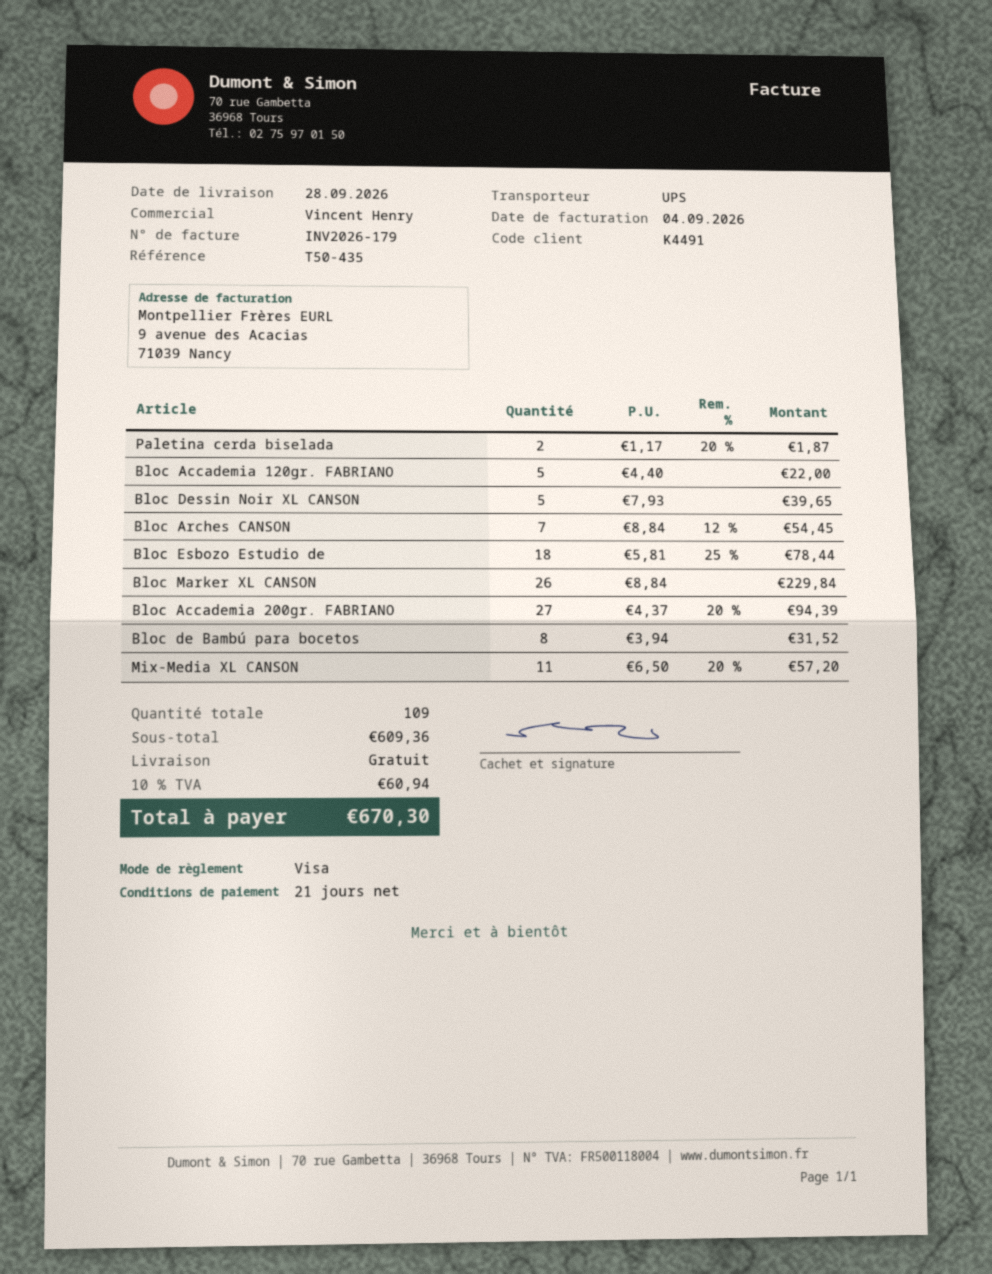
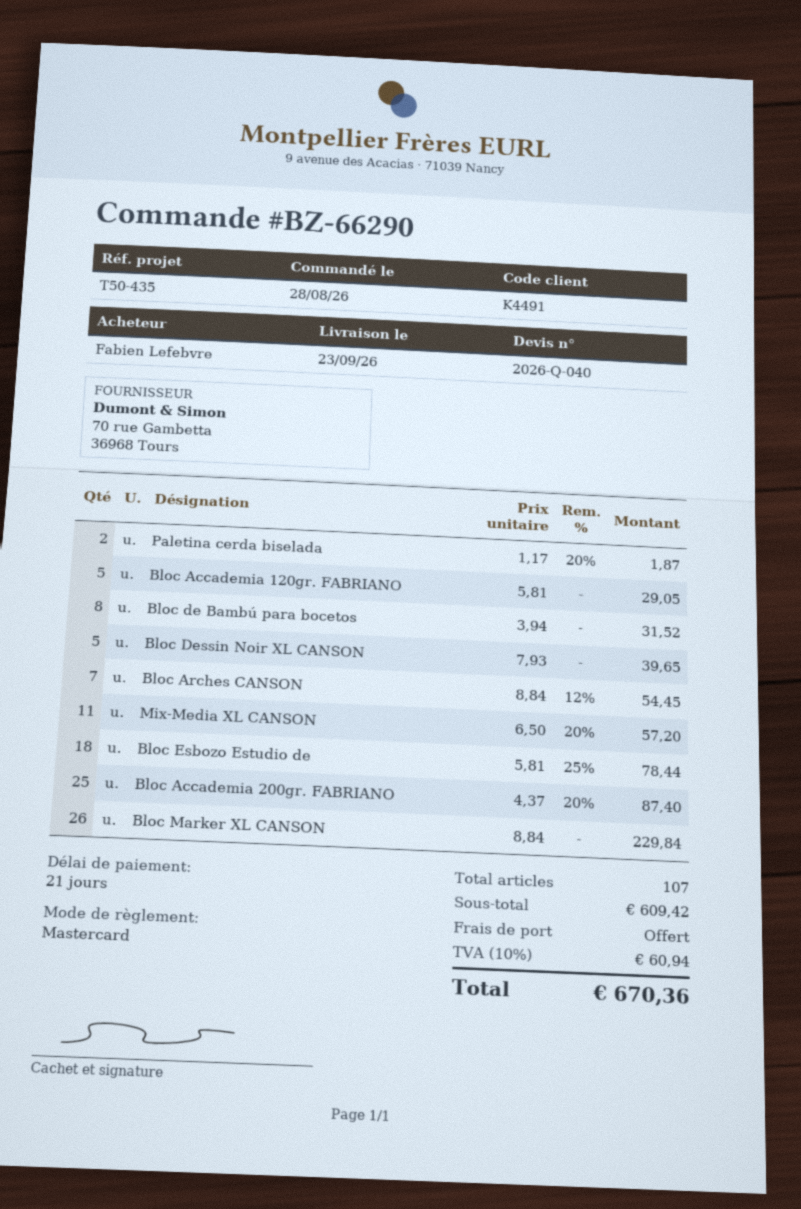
delivery date: 2026-09-28 -> 2026-09-23
payment method: Visa -> Mastercard
Bloc Accademia 120gr. FABRIANO: 5 x 4.40 = 22.00 -> 5 x 5.81 = 29.05
Bloc Accademia 200gr. FABRIANO: 27 x 4.37 - 20% = 94.39 -> 25 x 4.37 - 20% = 87.40
total quantity: 109 -> 107
subtotal: 609.36 -> 609.42
total: 670.30 -> 670.36

